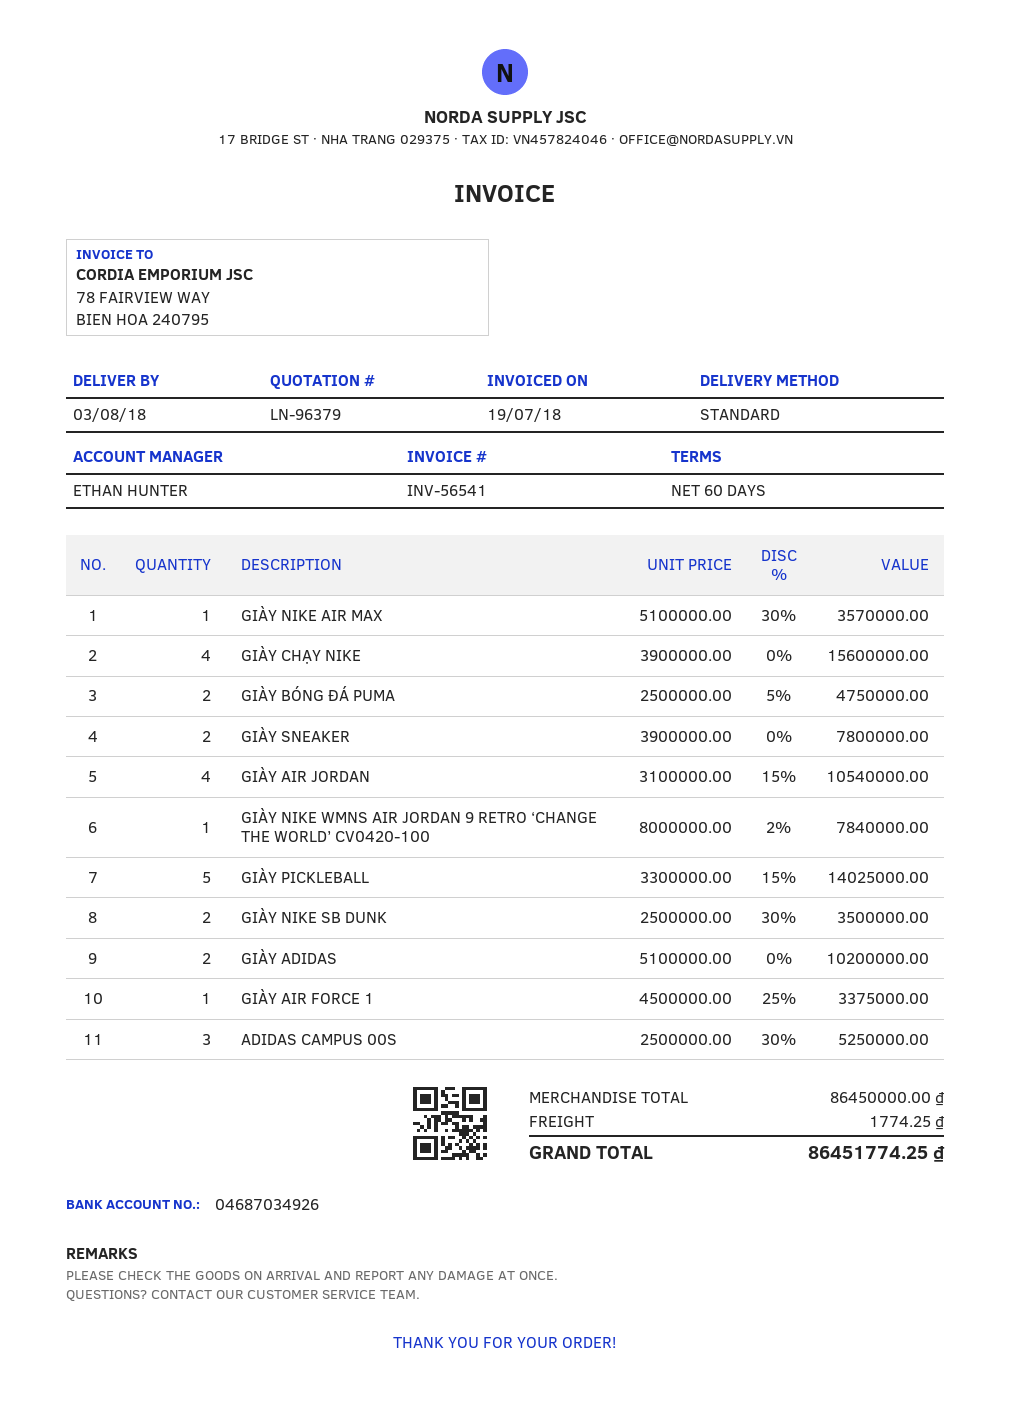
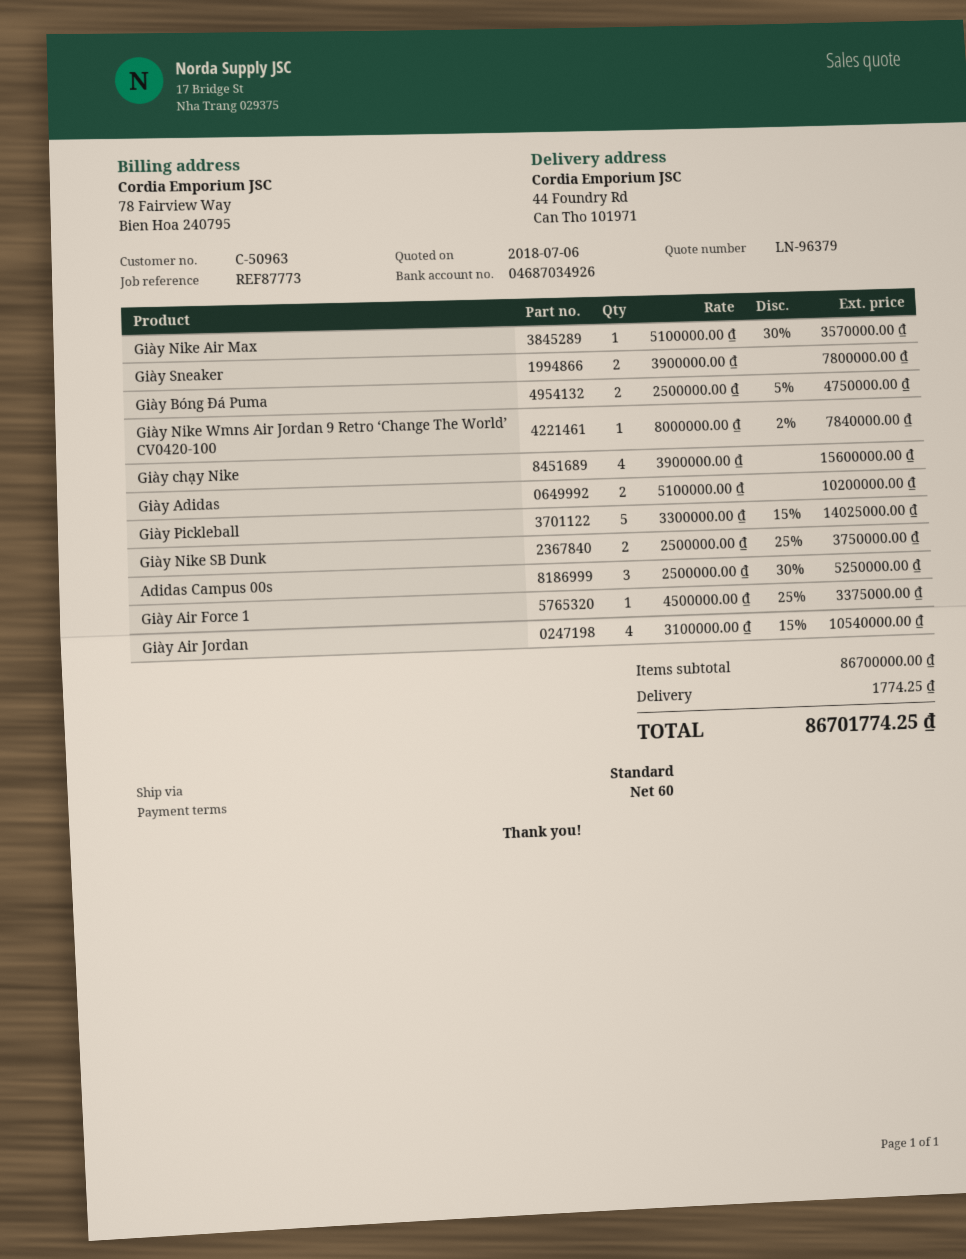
GIÀY NIKE SB DUNK: 2 x 2500000.00 - 30% = 3500000.00 -> 2 x 2500000.00 - 25% = 3750000.00
subtotal: 86450000.00 -> 86700000.00
total: 86451774.25 -> 86701774.25

